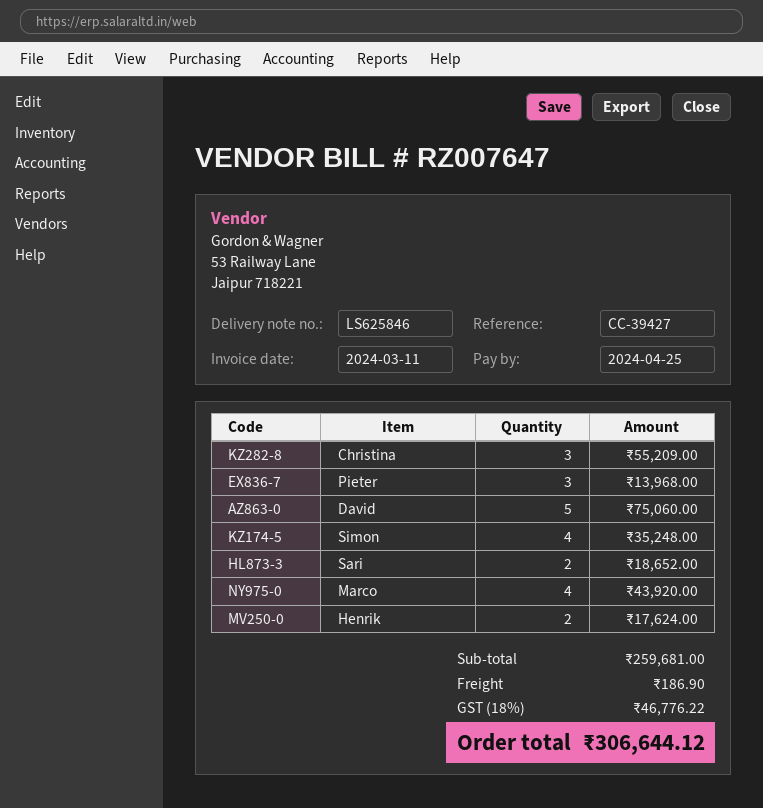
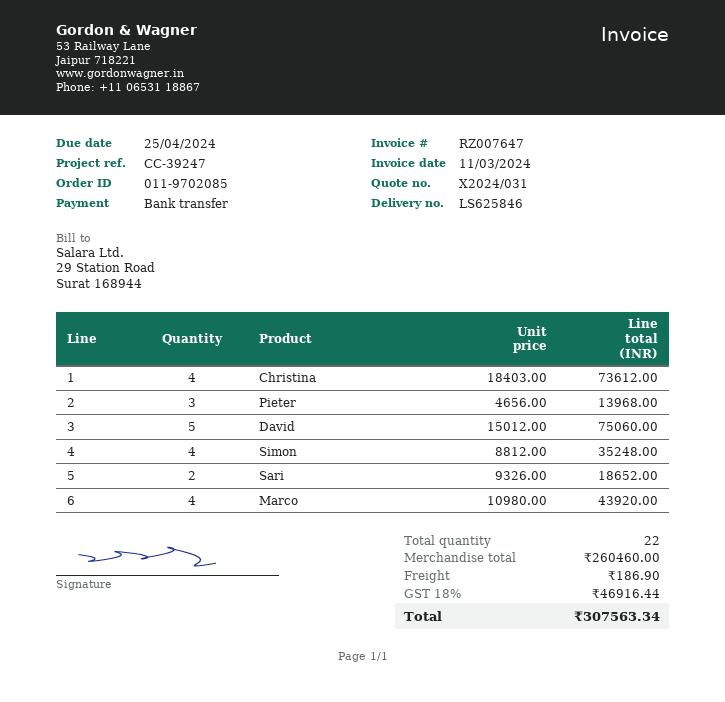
reference: CC-39427 -> CC-39247
Christina: 3 for 55209.00 -> 4 for 73612.00
Henrik: 2 for 17624.00 -> none
subtotal: 259681.00 -> 260460.00
tax: 18% = 46776.22 -> 18% = 46916.44
total: 306644.12 -> 307563.34

